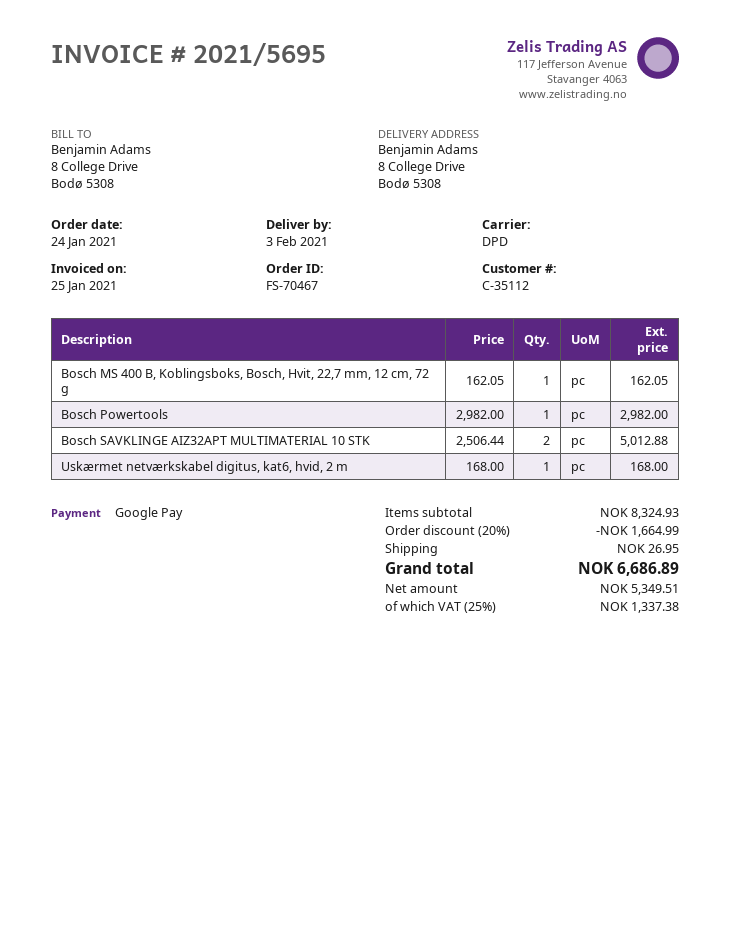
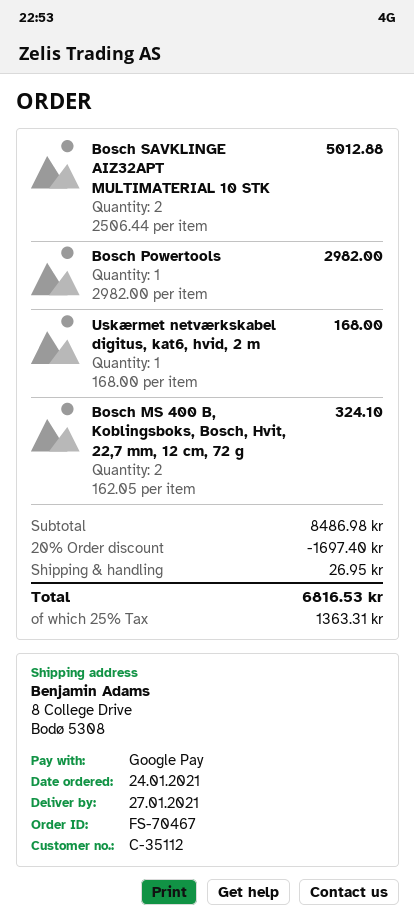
delivery date: 2021-02-03 -> 2021-01-27
Bosch MS 400 B, Koblingsboks, Bosch, Hvit, 22,7 mm, 12 cm, 72 g: 1 x 162.05 = 162.05 -> 2 x 162.05 = 324.10
subtotal: 8324.93 -> 8486.98
discount: 20% = 1664.99 -> 20% = 1697.40
tax: 25% = 1337.38 -> 25% = 1363.31
total: 6686.89 -> 6816.53

